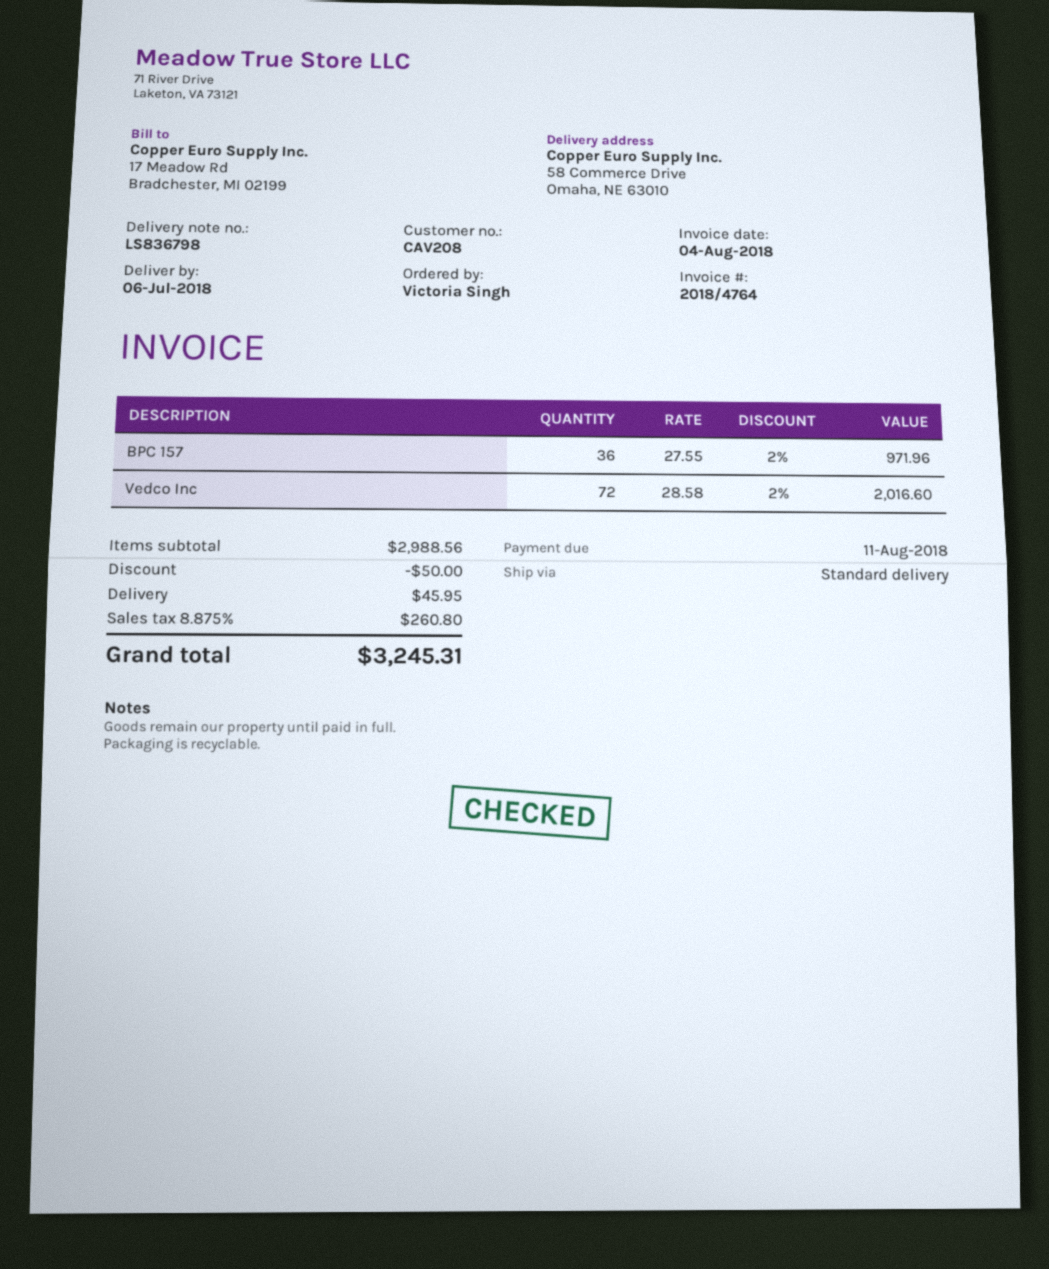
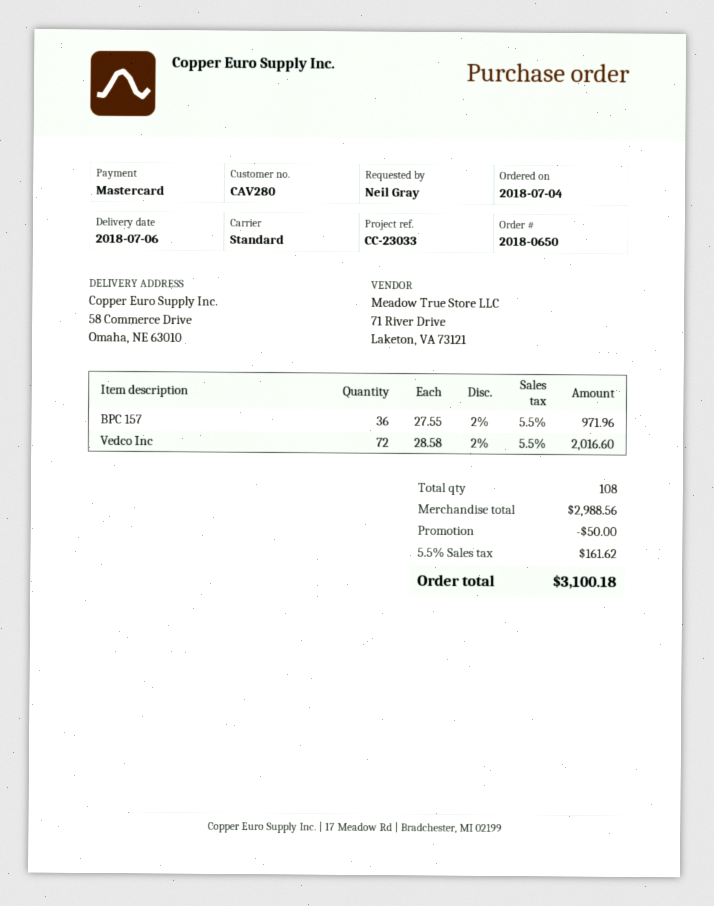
customer number: CAV208 -> CAV280
ordered by: Victoria Singh -> Neil Gray
shipping: 45.95 -> none
tax: 8.875% = 260.80 -> 5.5% = 161.62
total: 3245.31 -> 3100.18

